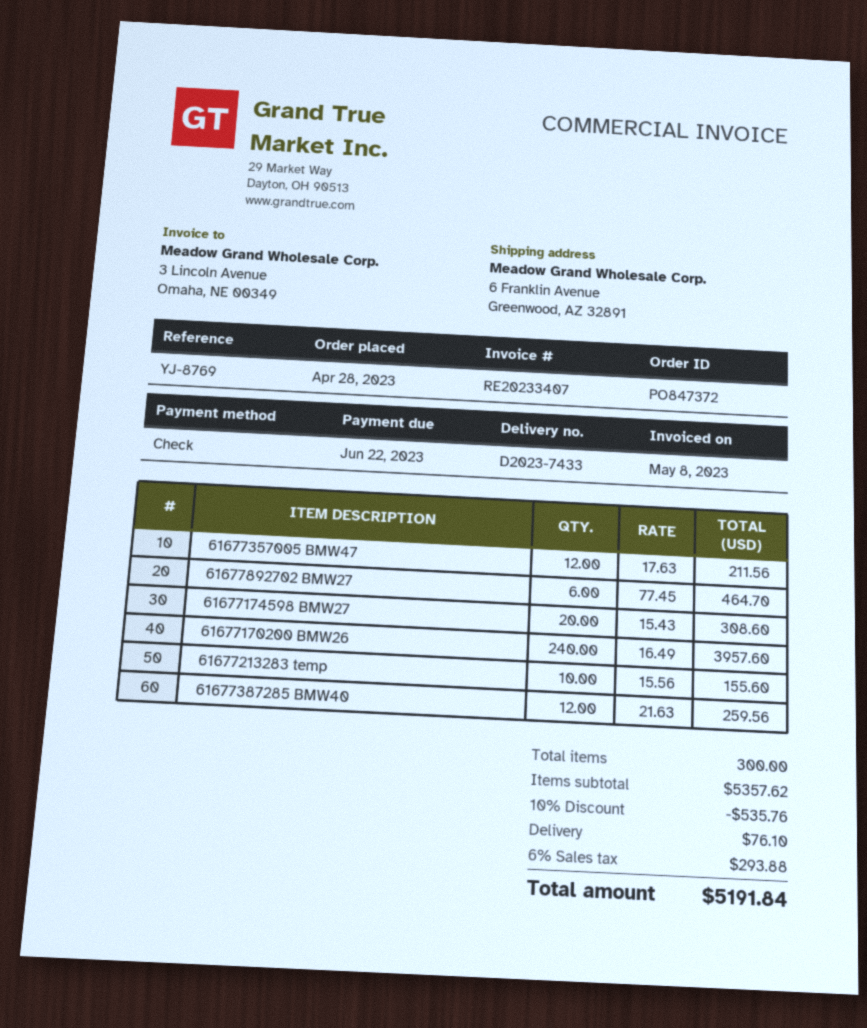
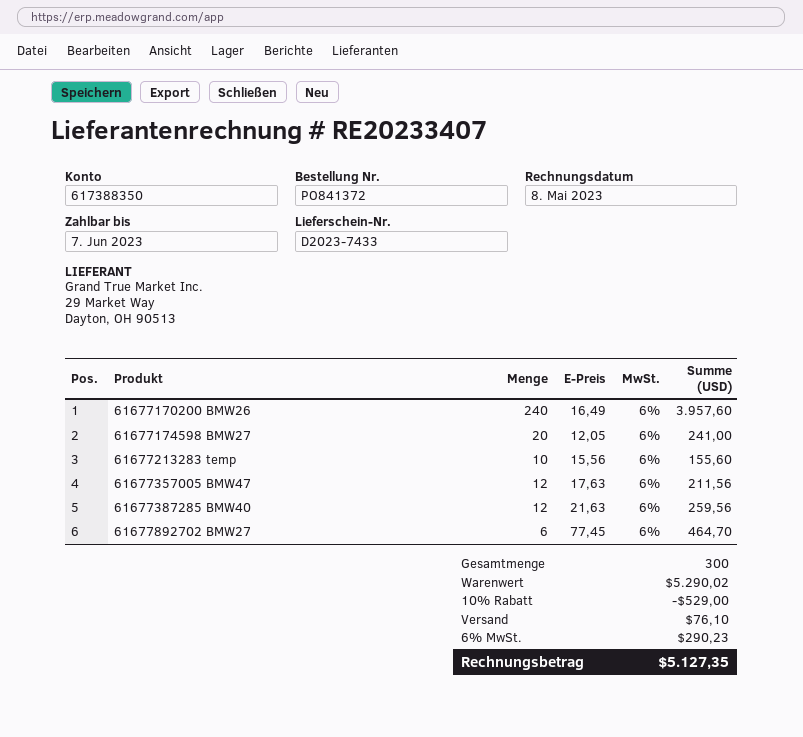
order number: PO847372 -> PO841372
due date: 2023-06-22 -> 2023-06-07
61677174598 BMW27: 20 x 15.43 = 308.60 -> 20 x 12.05 = 241.00
subtotal: 5357.62 -> 5290.02
discount: 10% = 535.76 -> 10% = 529.00
tax: 6% = 293.88 -> 6% = 290.23
total: 5191.84 -> 5127.35

